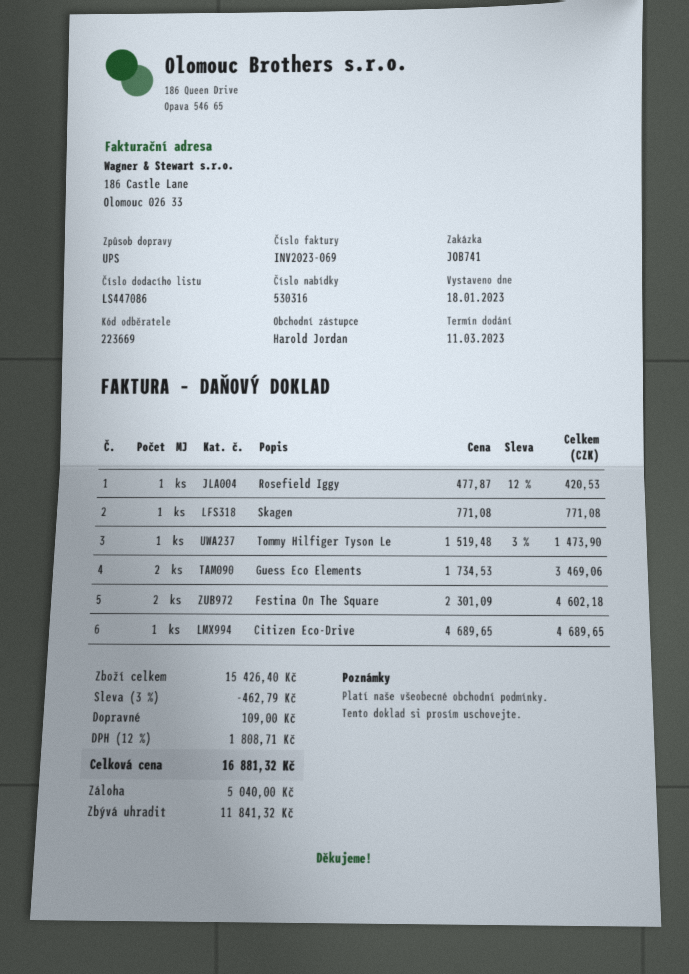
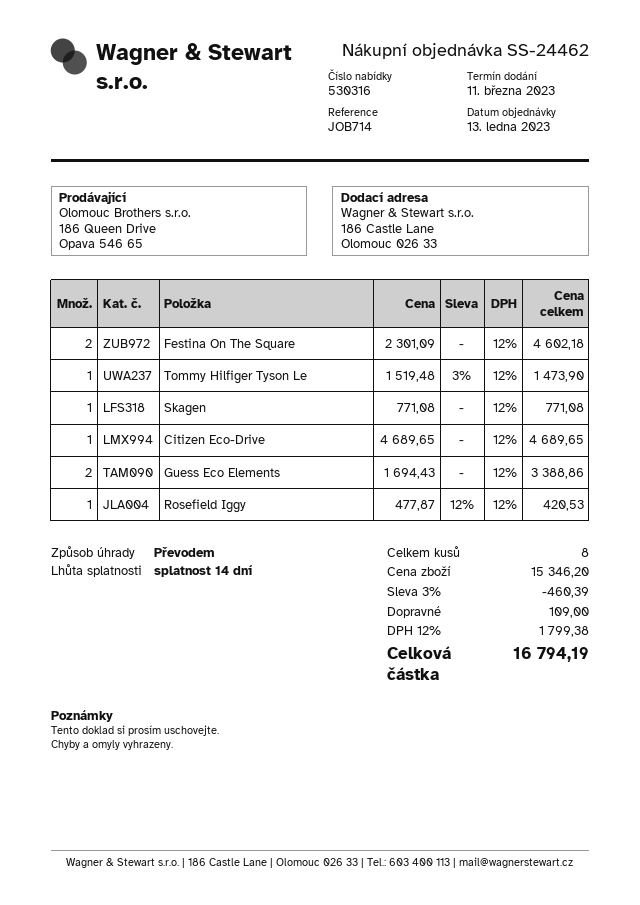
reference: JOB741 -> JOB714
Guess Eco Elements: 2 x 1734.53 = 3469.06 -> 2 x 1694.43 = 3388.86
subtotal: 15426.40 -> 15346.20
discount: 3% = 462.79 -> 3% = 460.39
tax: 12% = 1808.71 -> 12% = 1799.38
total: 16881.32 -> 16794.19

